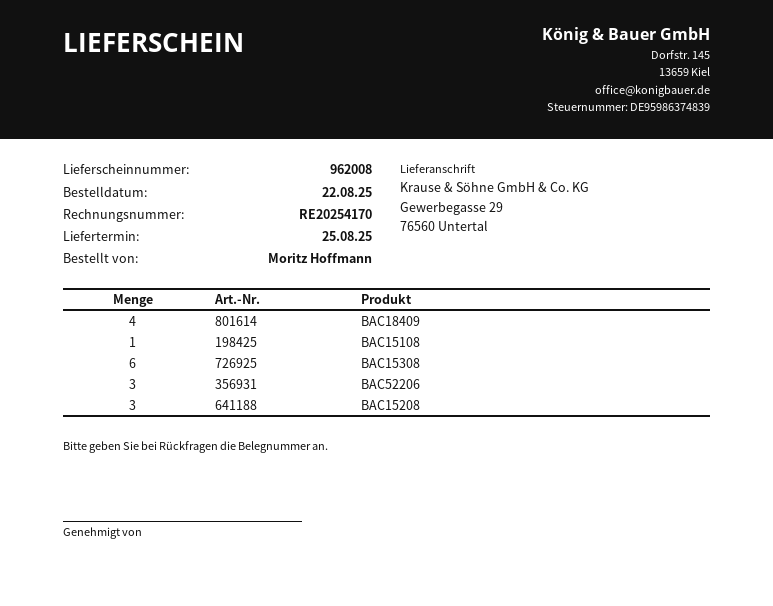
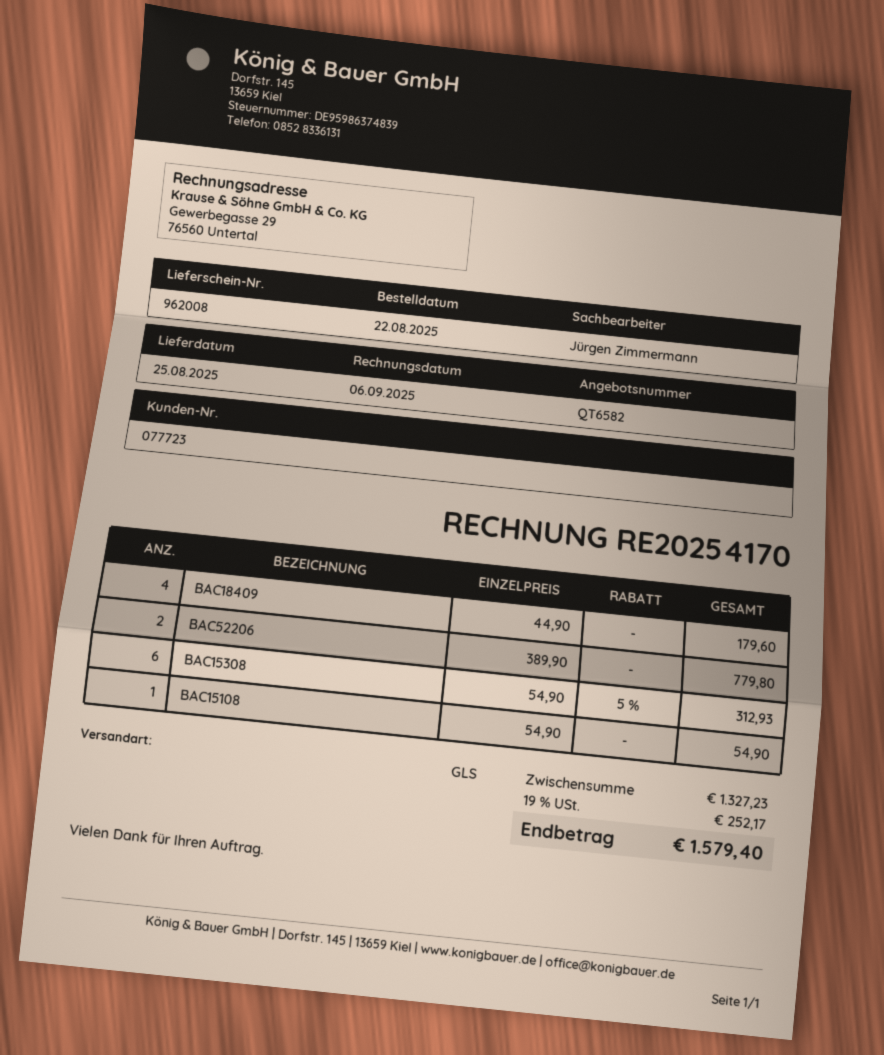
BAC52206: 3 -> 2
BAC15208: 3 -> none

